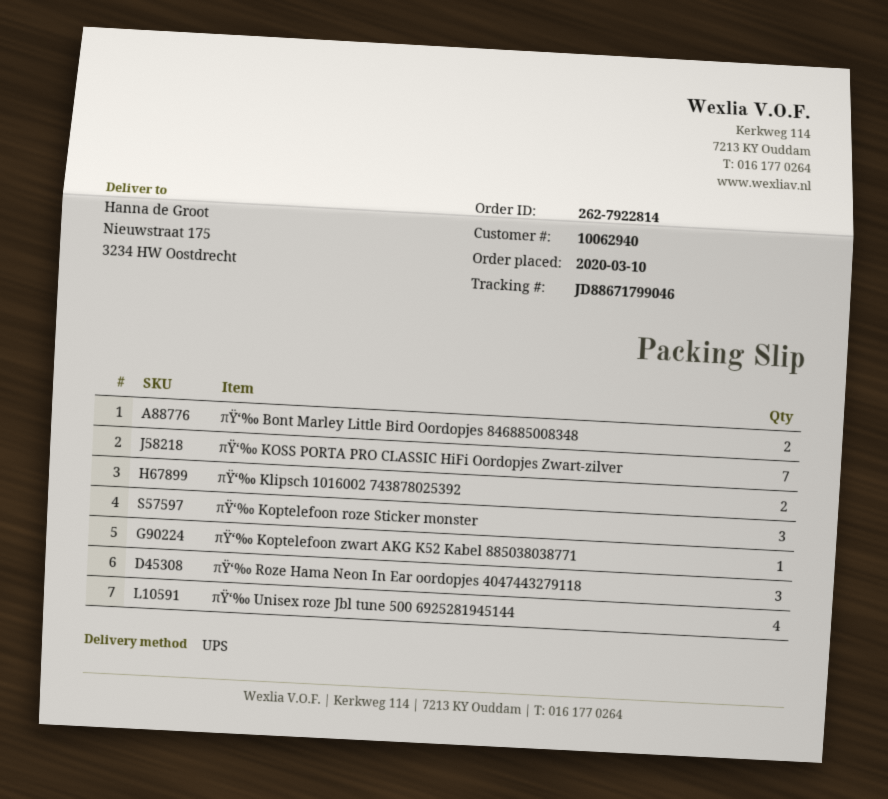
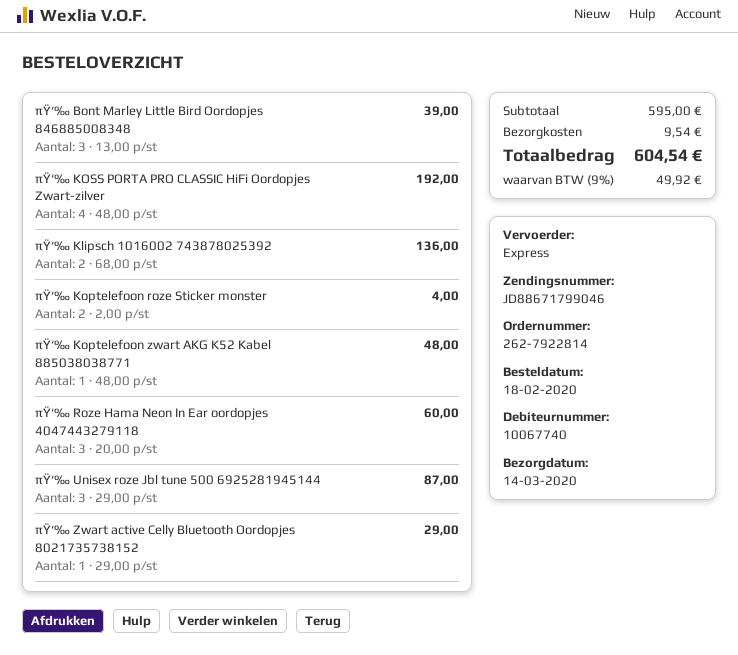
order date: 2020-03-10 -> 2020-02-18
customer number: 10062940 -> 10067740
shipping method: UPS -> express
πŸ‘‰ Bont Marley Little Bird Oordopjes 846885008348: 2 -> 3
πŸ‘‰ KOSS PORTA PRO CLASSIC HiFi Oordopjes Zwart-zilver: 7 -> 4
πŸ‘‰ Koptelefoon roze Sticker monster: 3 -> 2
πŸ‘‰ Unisex roze Jbl tune 500 6925281945144: 4 -> 3
πŸ‘‰ Zwart active Celly Bluetooth Oordopjes 8021735738152: none -> 1

